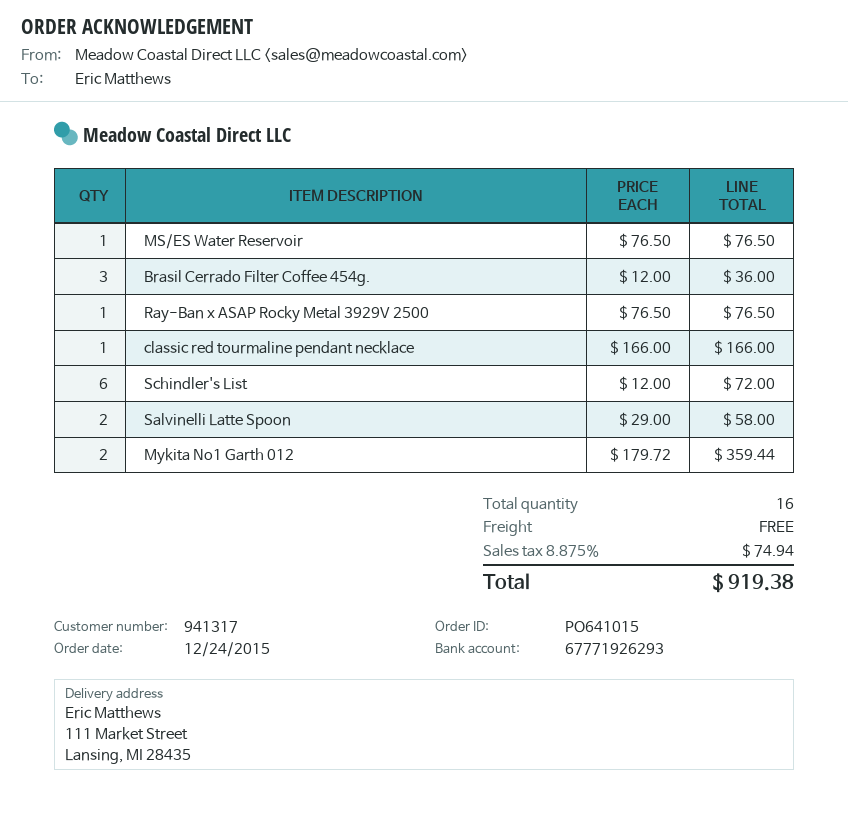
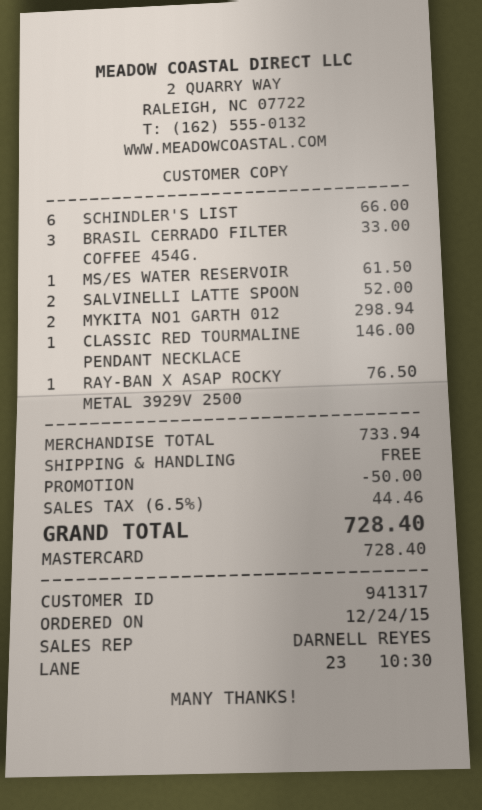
MS/ES Water Reservoir: 1 for 76.50 -> 1 for 61.50
Brasil Cerrado Filter Coffee 454g.: 3 for 36.00 -> 3 for 33.00
classic red tourmaline pendant necklace: 1 for 166.00 -> 1 for 146.00
Schindler's List: 6 for 72.00 -> 6 for 66.00
Salvinelli Latte Spoon: 2 for 58.00 -> 2 for 52.00
Mykita No1 Garth 012: 2 for 359.44 -> 2 for 298.94
discount: none -> 50.00
tax: 8.875% = 74.94 -> 6.5% = 44.46
total: 919.38 -> 728.40

